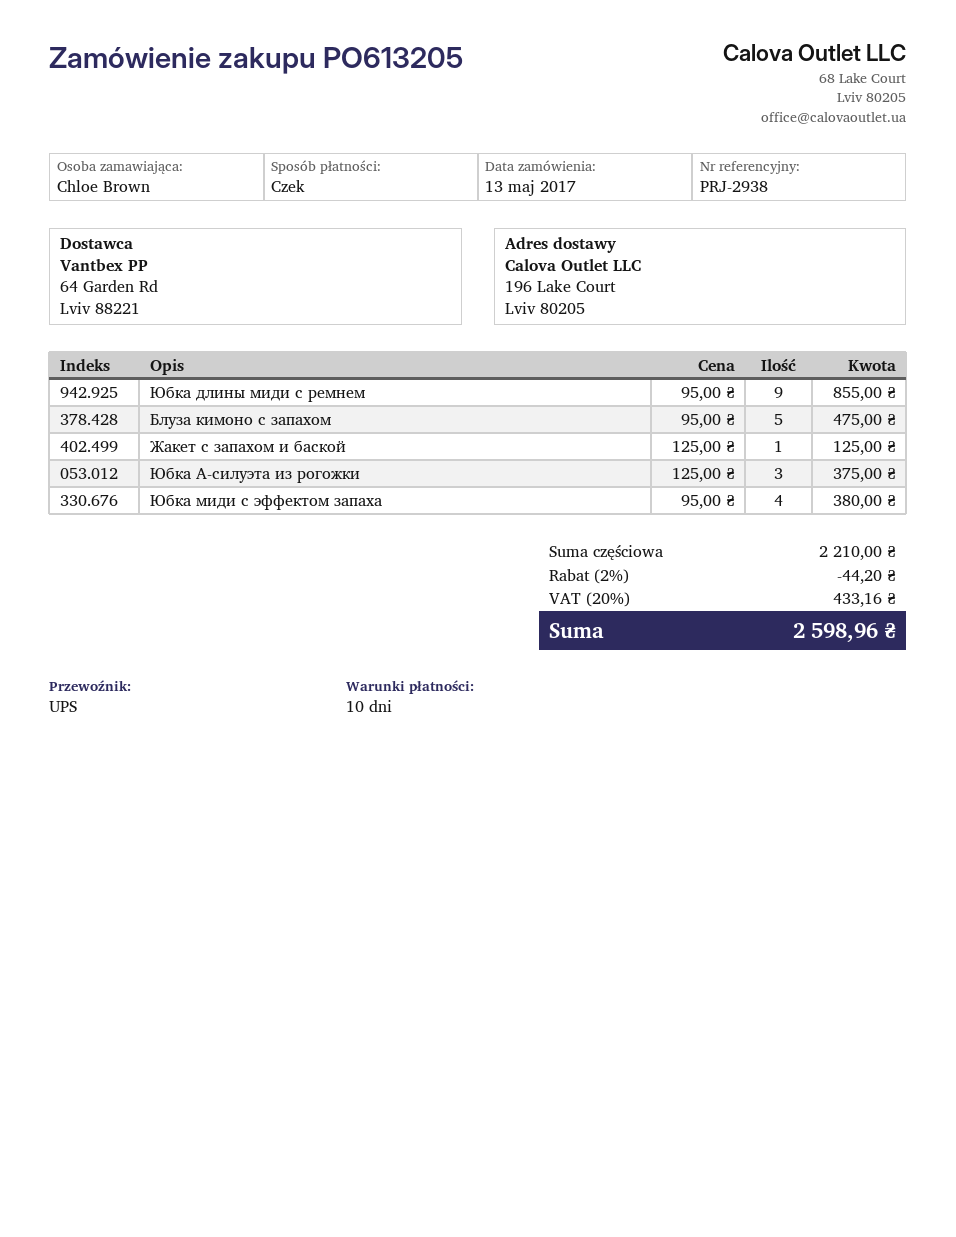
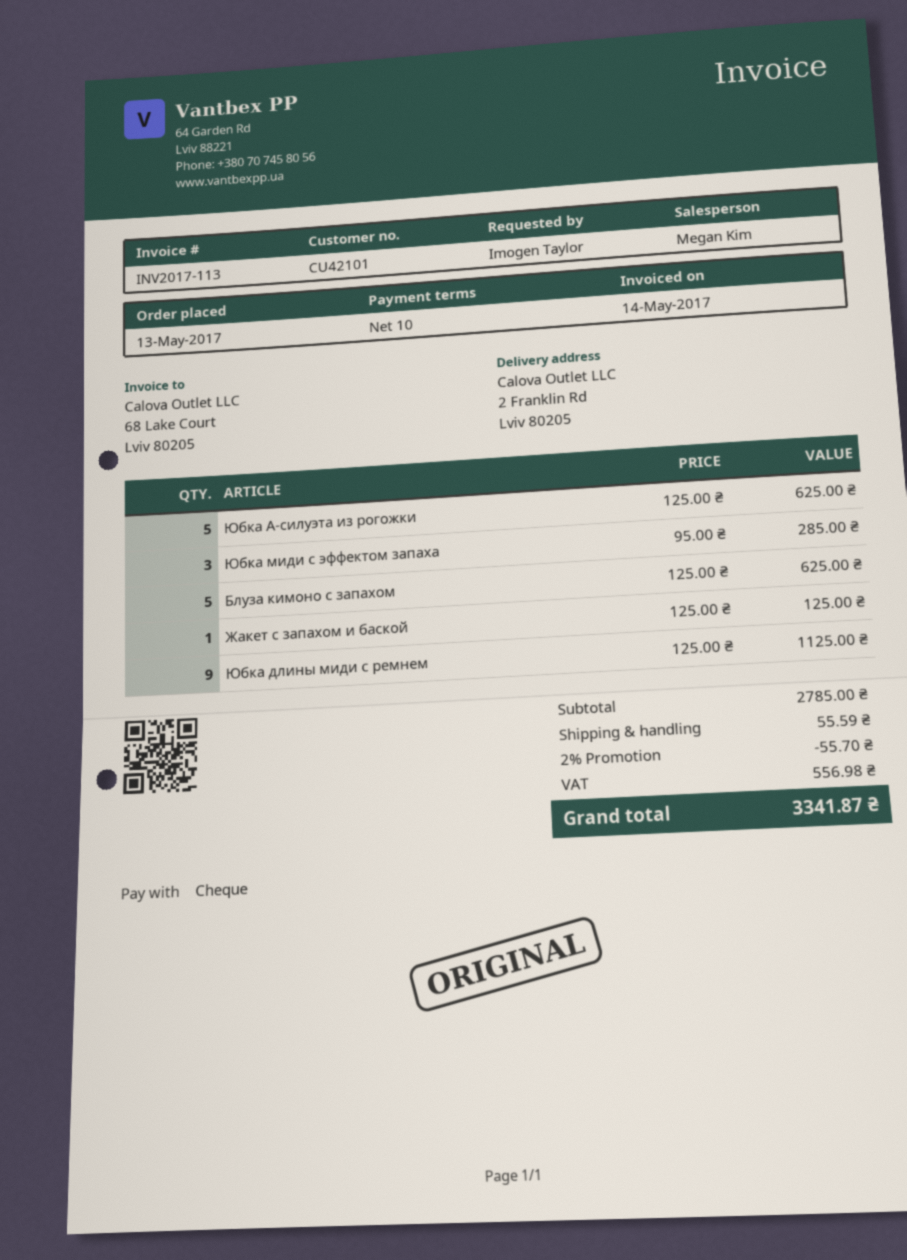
ordered by: Chloe Brown -> Imogen Taylor
ship to: 196 Lake Court, Lviv 80205 -> 2 Franklin Rd, Lviv 80205
Юбка длины миди с ремнем: 9 x 95.00 = 855.00 -> 9 x 125.00 = 1125.00
Блуза кимоно с запахом: 5 x 95.00 = 475.00 -> 5 x 125.00 = 625.00
Юбка А-силуэта из рогожки: 3 x 125.00 = 375.00 -> 5 x 125.00 = 625.00
Юбка миди с эффектом запаха: 4 x 95.00 = 380.00 -> 3 x 95.00 = 285.00
subtotal: 2210.00 -> 2785.00
discount: 2% = 44.20 -> 2% = 55.70
shipping: none -> 55.59
tax: 433.16 -> 556.98
total: 2598.96 -> 3341.87

